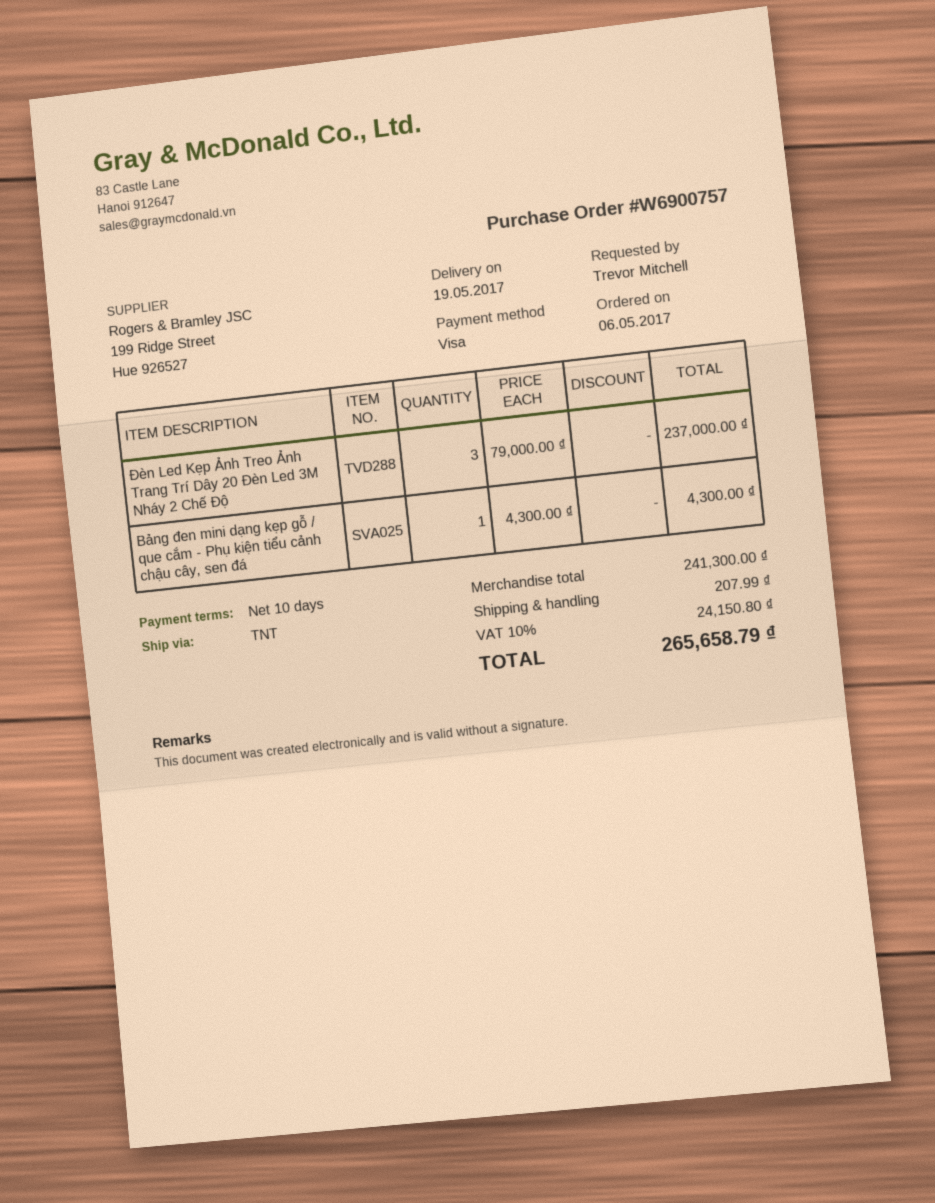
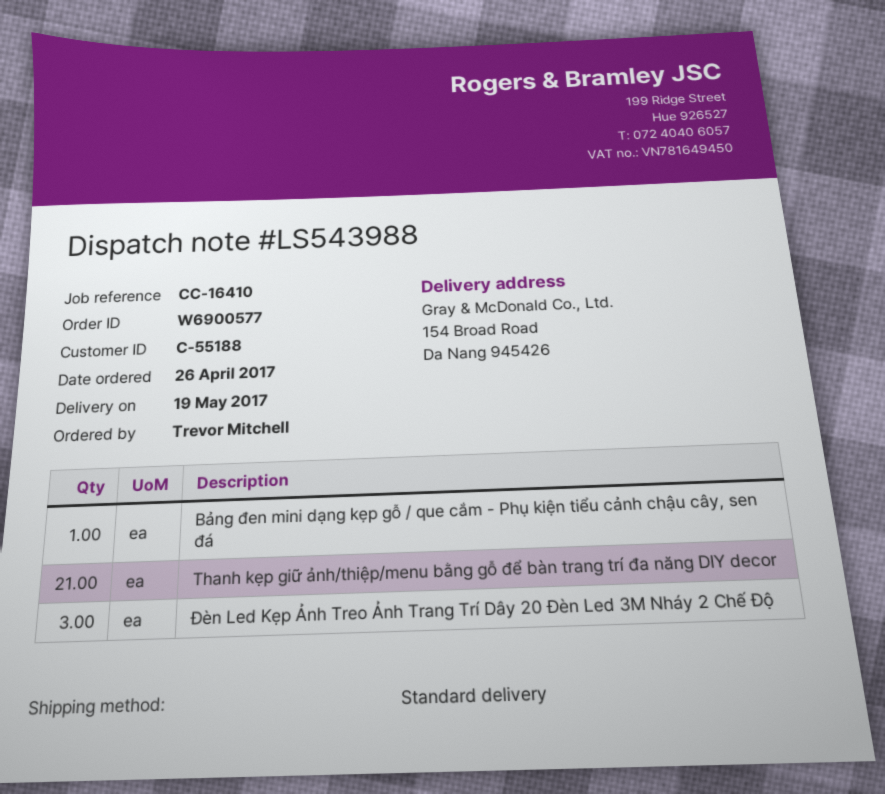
order number: W6900757 -> W6900577
order date: 2017-05-06 -> 2017-04-26
shipping method: TNT -> standard
Thanh kẹp giữ ảnh/thiệp/menu bằng gỗ để bàn trang trí đa năng DIY decor: none -> 21

